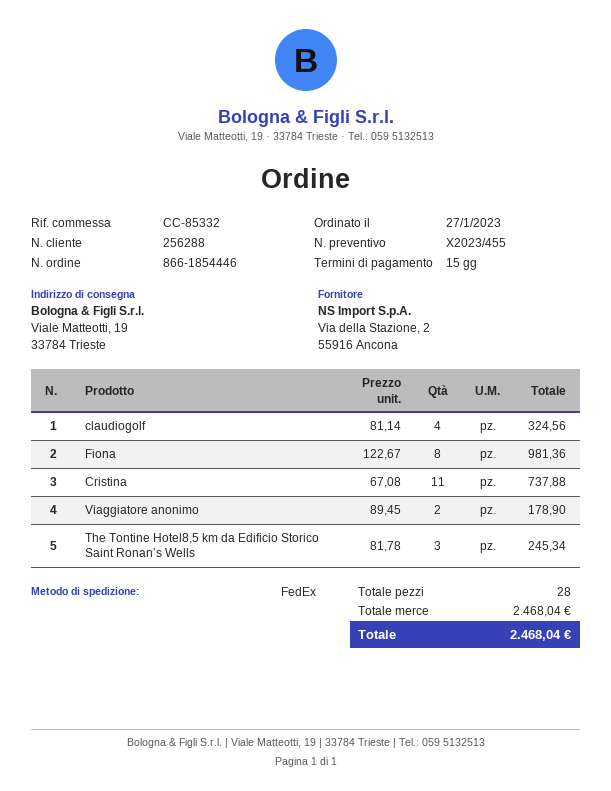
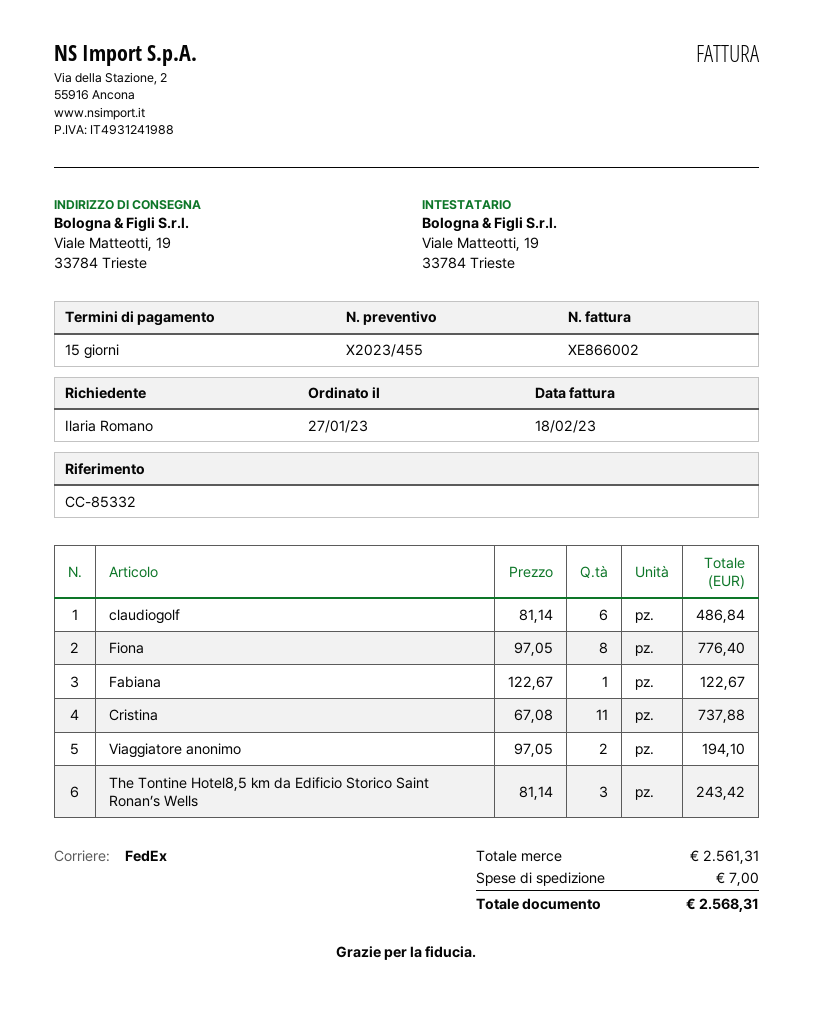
claudiogolf: 4 x 81.14 = 324.56 -> 6 x 81.14 = 486.84
Fiona: 8 x 122.67 = 981.36 -> 8 x 97.05 = 776.40
Viaggiatore anonimo: 2 x 89.45 = 178.90 -> 2 x 97.05 = 194.10
The Tontine Hotel8,5 km da Edificio Storico Saint Ronan’s Wells: 3 x 81.78 = 245.34 -> 3 x 81.14 = 243.42
Fabiana: none -> 1 x 122.67 = 122.67
subtotal: 2468.04 -> 2561.31
shipping: none -> 7.00
total: 2468.04 -> 2568.31

